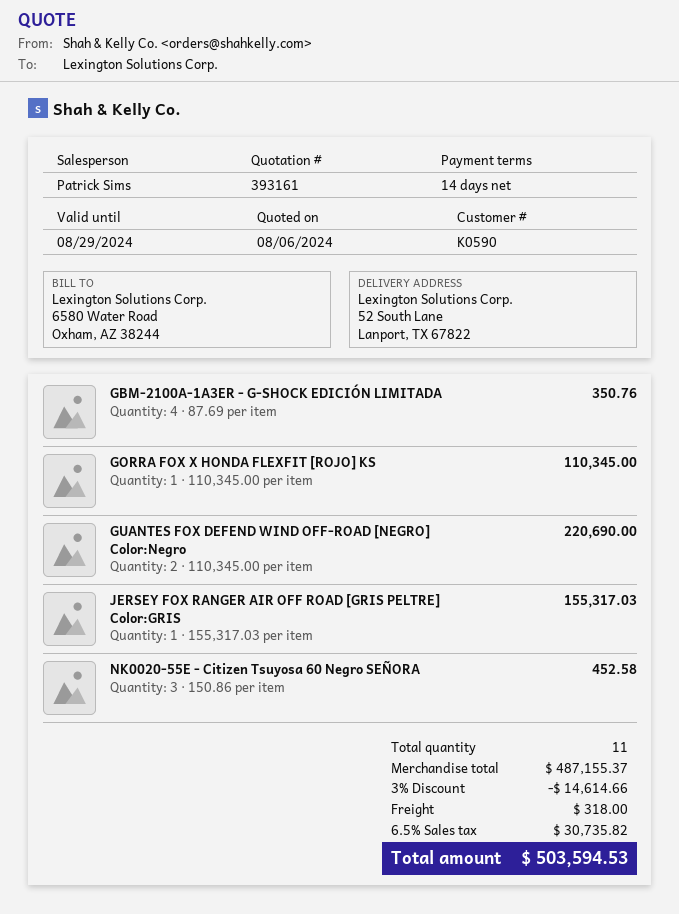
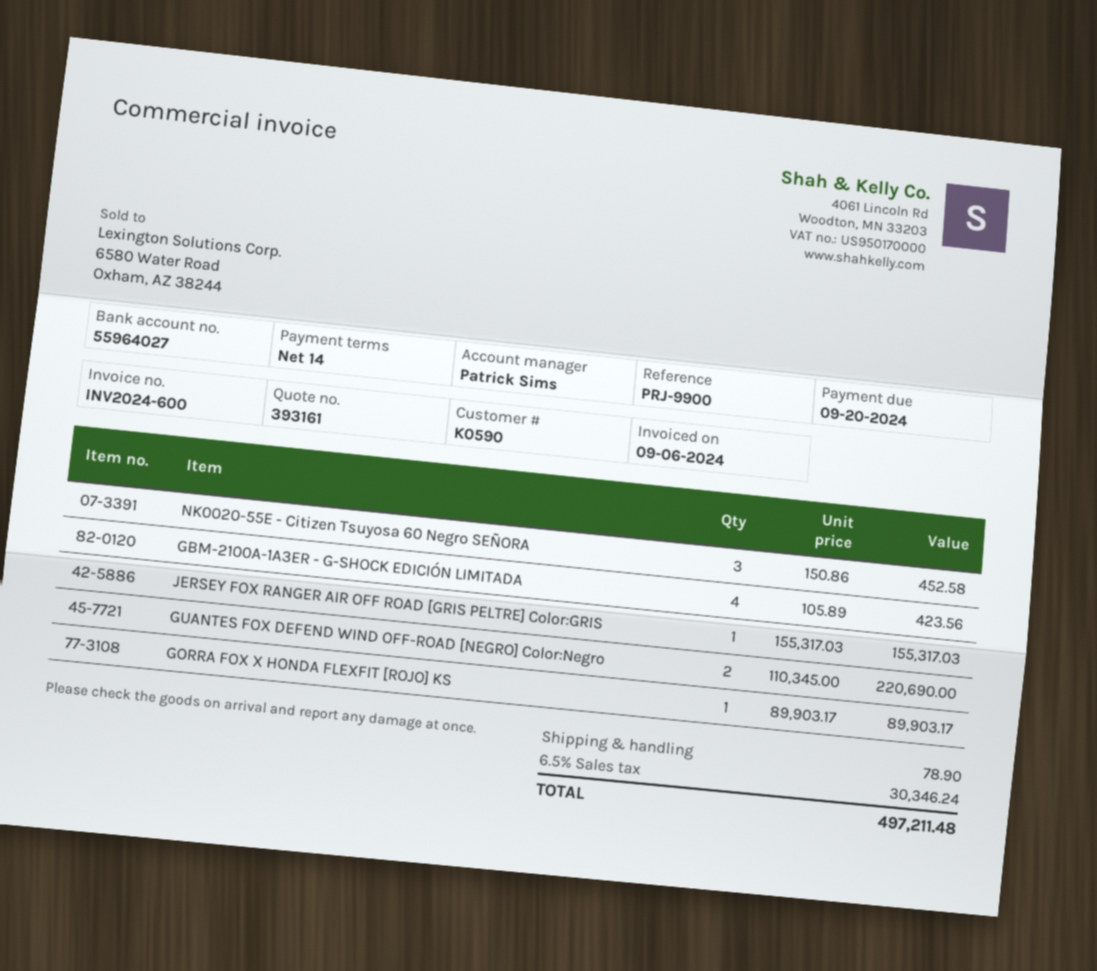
GBM-2100A-1A3ER - G-SHOCK EDICIÓN LIMITADA: 4 x 87.69 = 350.76 -> 4 x 105.89 = 423.56
GORRA FOX X HONDA FLEXFIT [ROJO] KS: 1 x 110345.00 = 110345.00 -> 1 x 89903.17 = 89903.17
discount: 3% = 14614.66 -> none
shipping: 318.00 -> 78.90
tax: 6.5% = 30735.82 -> 6.5% = 30346.24
total: 503594.53 -> 497211.48

